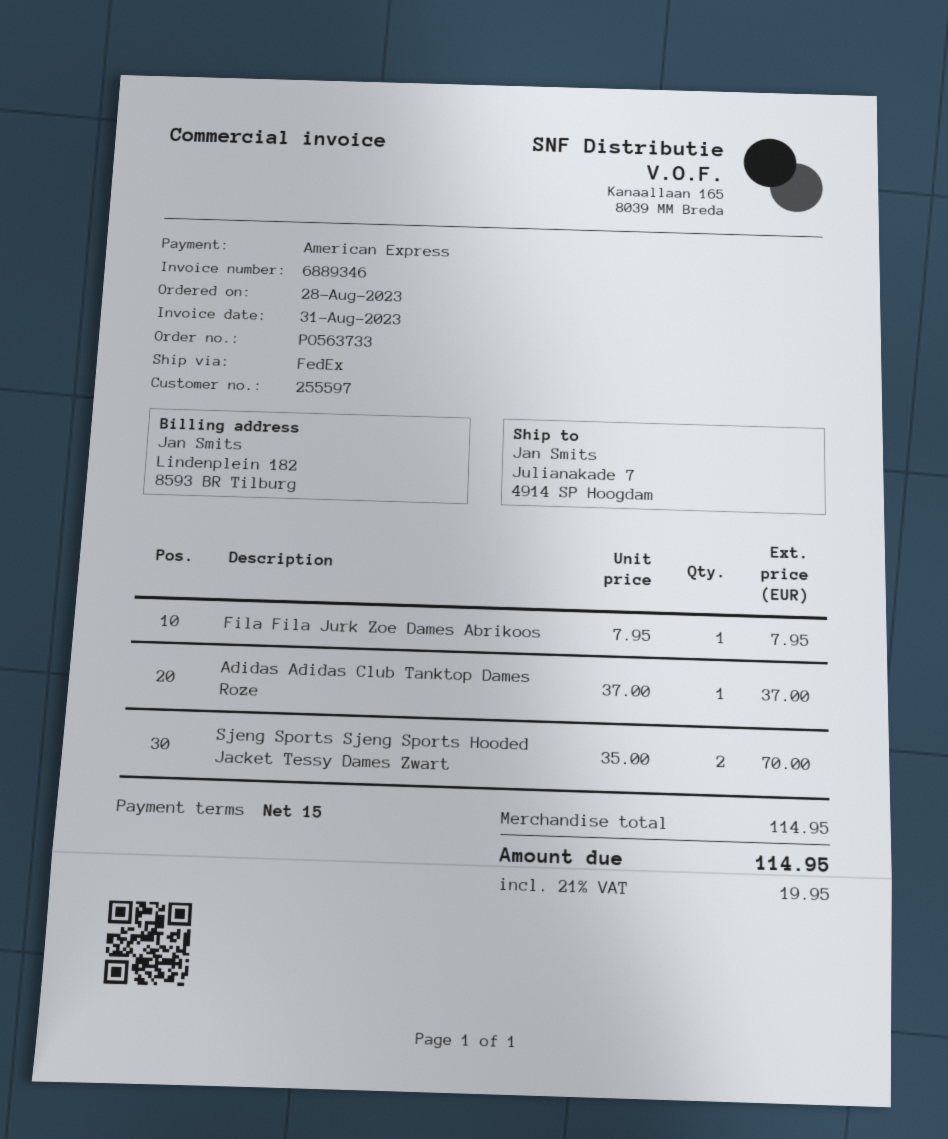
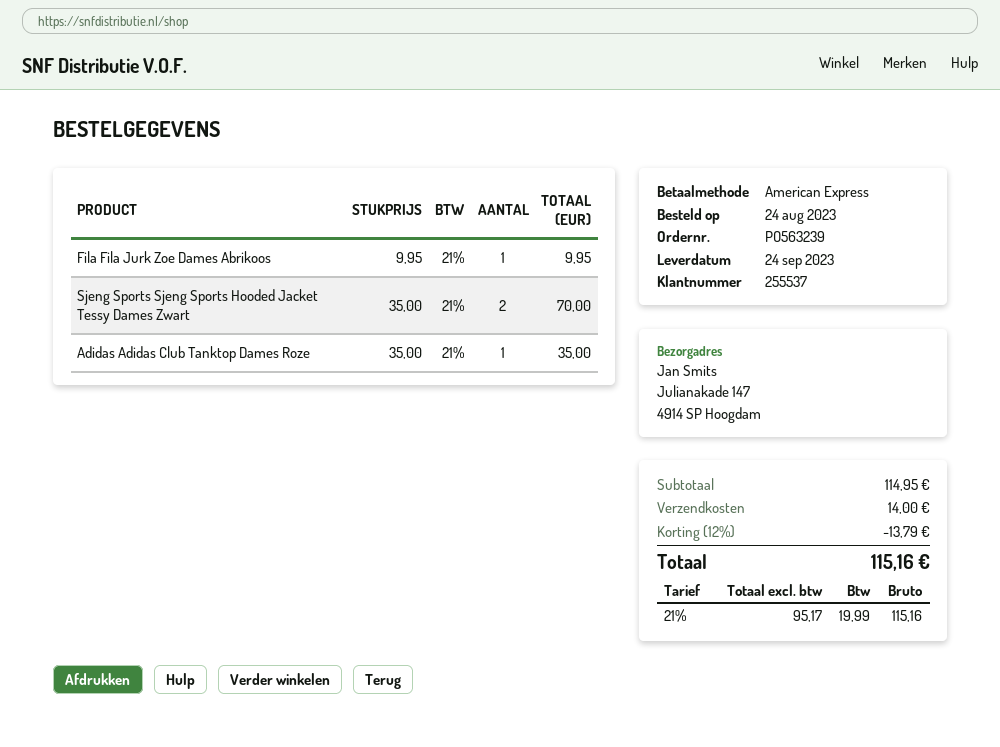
order number: PO563733 -> PO563239
order date: 2023-08-28 -> 2023-08-24
customer number: 255597 -> 255537
ship to: Julianakade 7, 4914 SP Hoogdam -> Julianakade 147, 4914 SP Hoogdam
Fila Fila Jurk Zoe Dames Abrikoos: 1 x 7.95 = 7.95 -> 1 x 9.95 = 9.95
Adidas Adidas Club Tanktop Dames Roze: 1 x 37.00 = 37.00 -> 1 x 35.00 = 35.00
discount: none -> 12% = 13.79
shipping: none -> 14.00
tax: 21% = 19.95 -> 21% = 19.99
total: 114.95 -> 115.16

